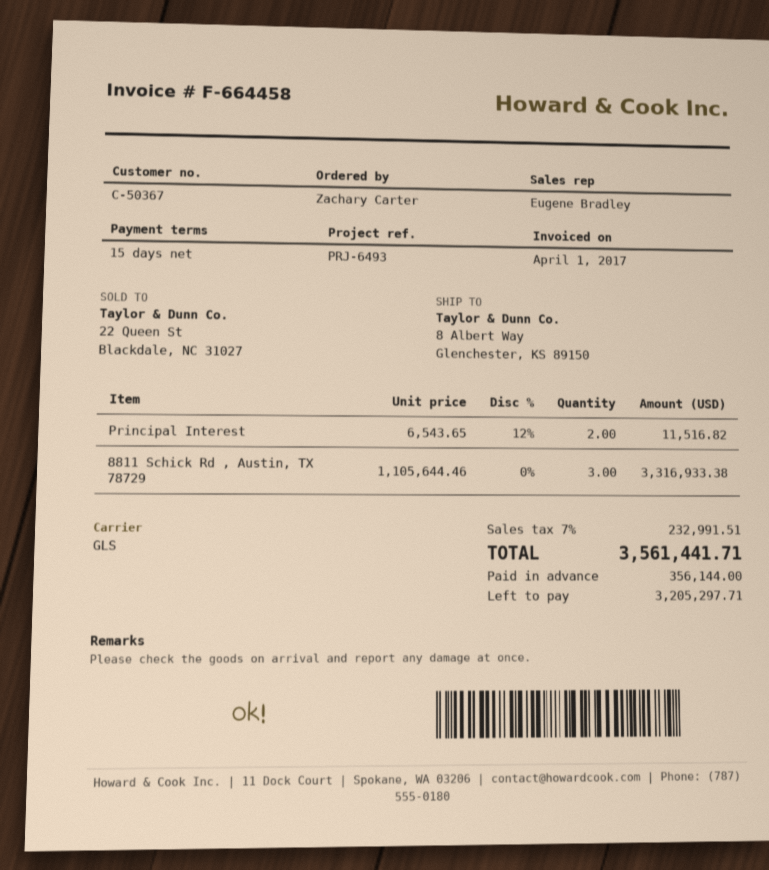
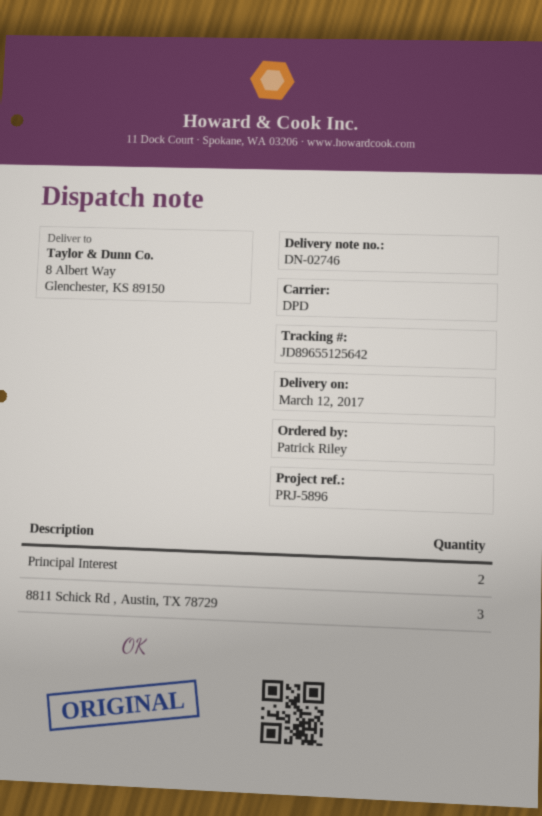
reference: PRJ-6493 -> PRJ-5896
ordered by: Zachary Carter -> Patrick Riley
shipping method: GLS -> DPD

